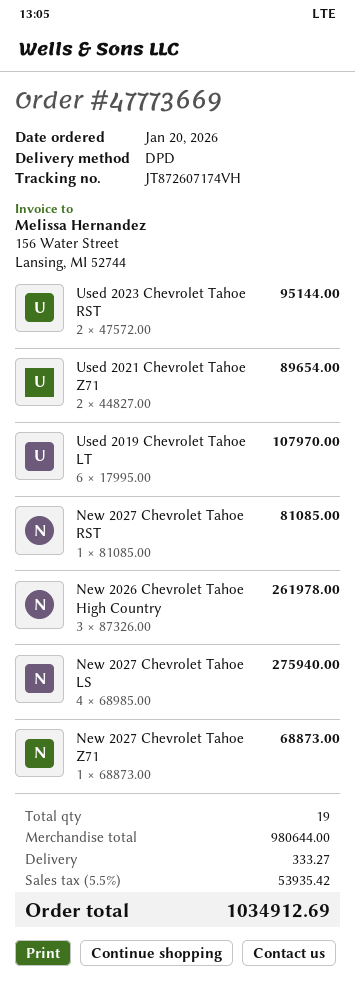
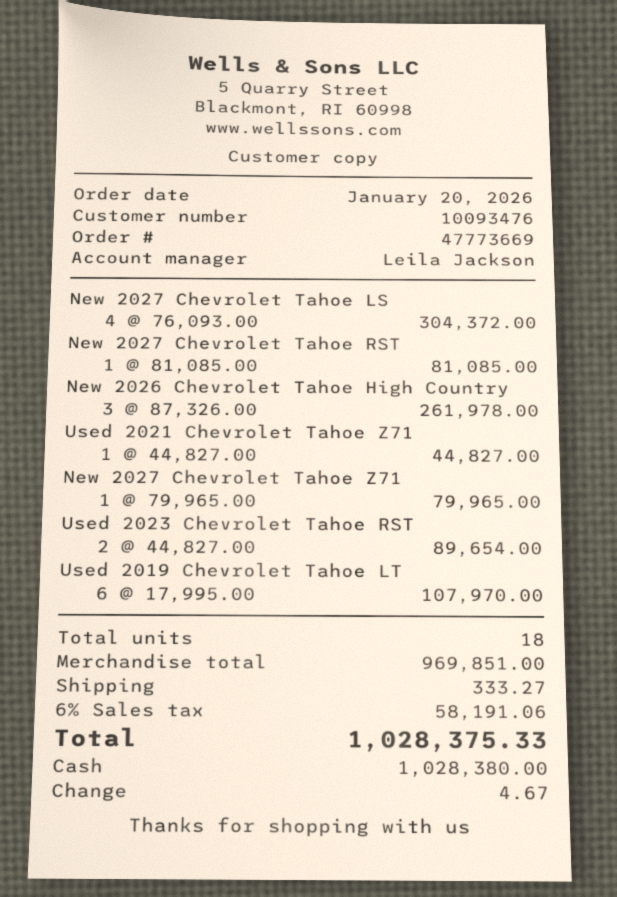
Used 2023 Chevrolet Tahoe RST: 2 x 47572.00 = 95144.00 -> 2 x 44827.00 = 89654.00
Used 2021 Chevrolet Tahoe Z71: 2 x 44827.00 = 89654.00 -> 1 x 44827.00 = 44827.00
New 2027 Chevrolet Tahoe LS: 4 x 68985.00 = 275940.00 -> 4 x 76093.00 = 304372.00
New 2027 Chevrolet Tahoe Z71: 1 x 68873.00 = 68873.00 -> 1 x 79965.00 = 79965.00
total quantity: 19 -> 18
subtotal: 980644.00 -> 969851.00
tax: 5.5% = 53935.42 -> 6% = 58191.06
total: 1034912.69 -> 1028375.33

